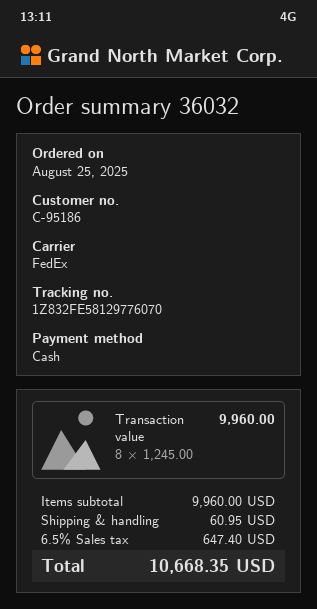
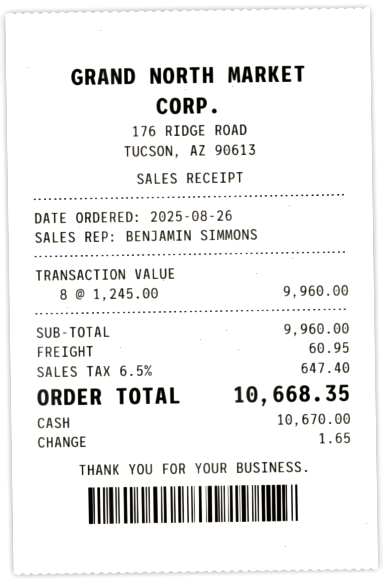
order date: 2025-08-25 -> 2025-08-26

